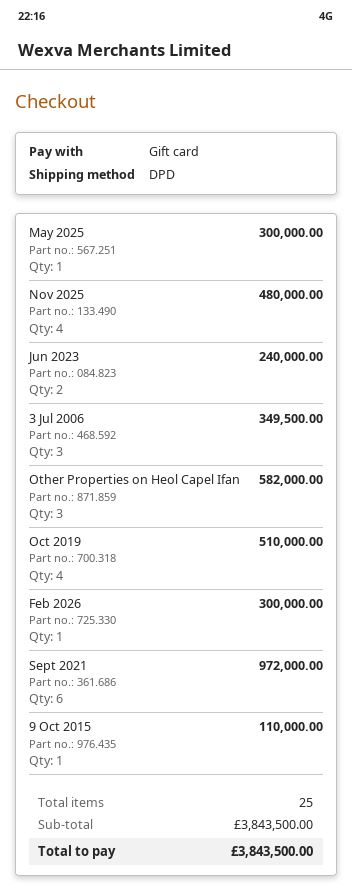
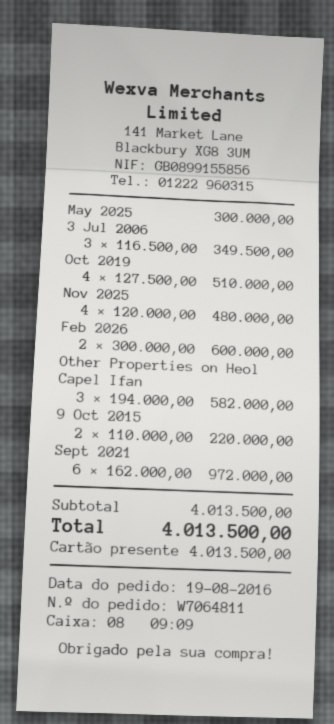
Jun 2023: 2 for 240000.00 -> none
Feb 2026: 1 for 300000.00 -> 2 for 600000.00
9 Oct 2015: 1 for 110000.00 -> 2 for 220000.00
subtotal: 3843500.00 -> 4013500.00
total: 3843500.00 -> 4013500.00

